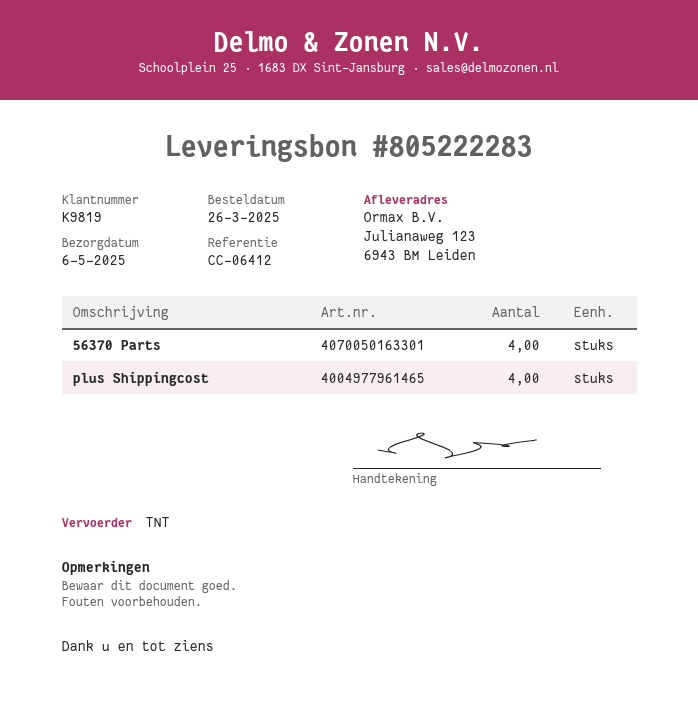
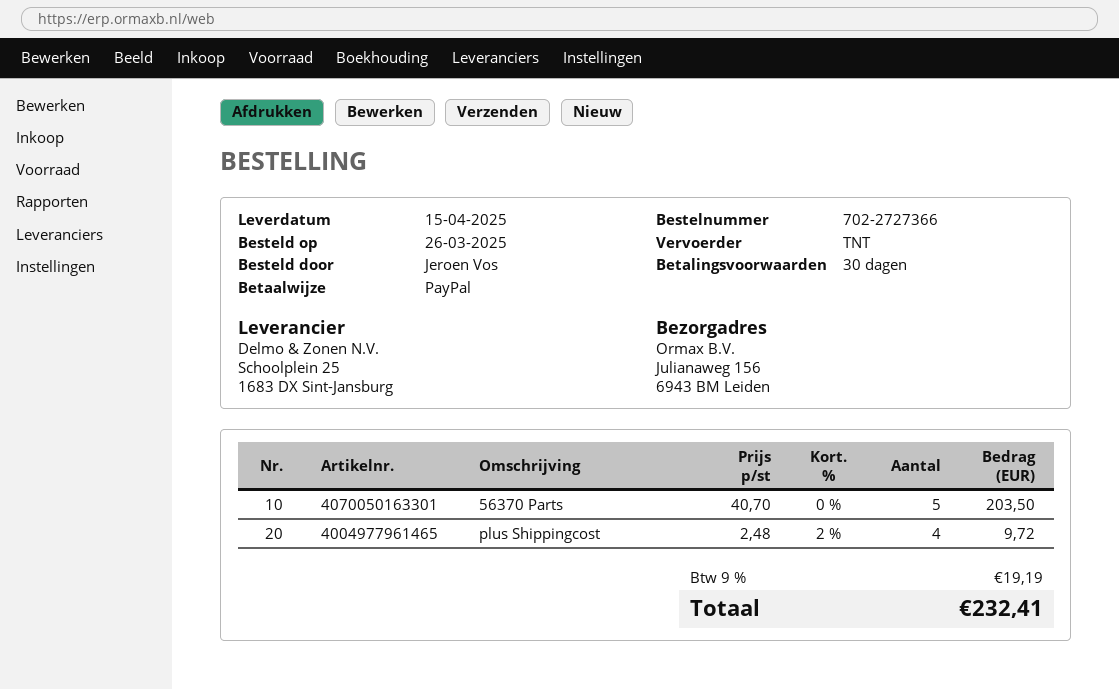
delivery date: 2025-05-06 -> 2025-04-15
ship to: Julianaweg 123, 6943 BM Leiden -> Julianaweg 156, 6943 BM Leiden
56370 Parts: 4 -> 5

